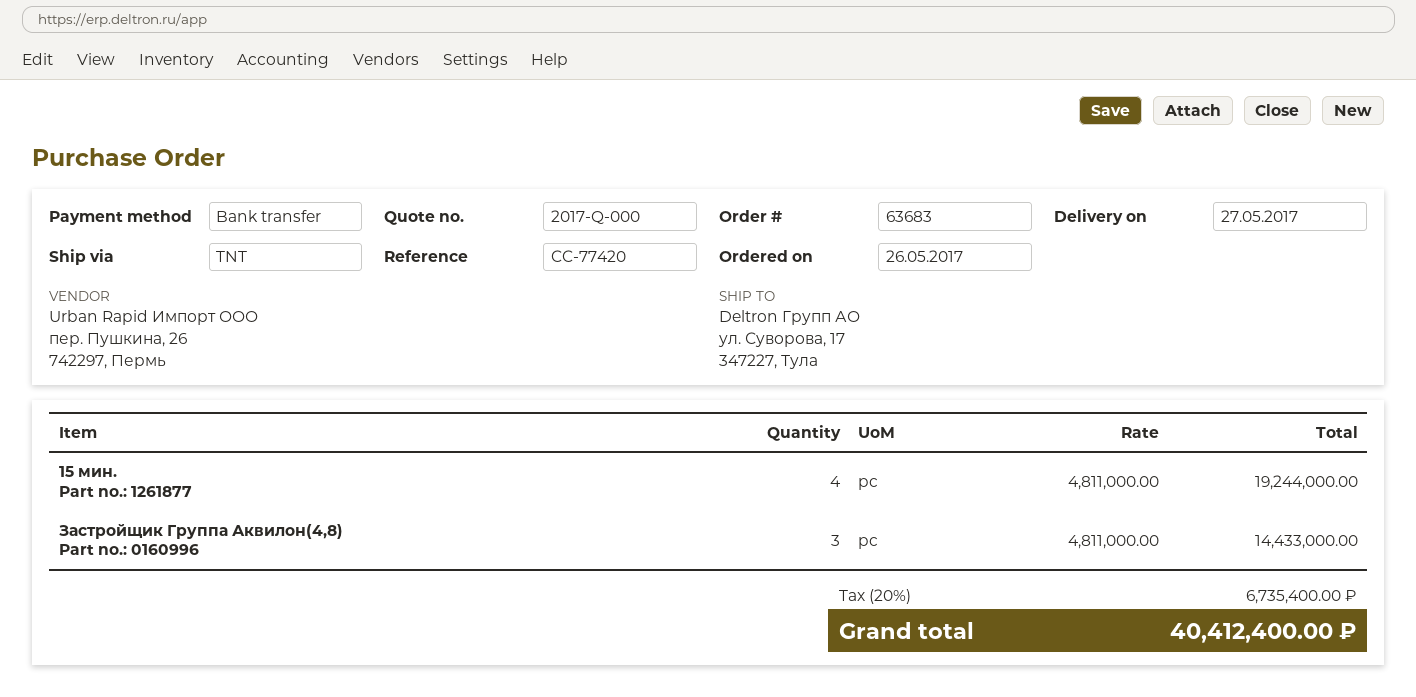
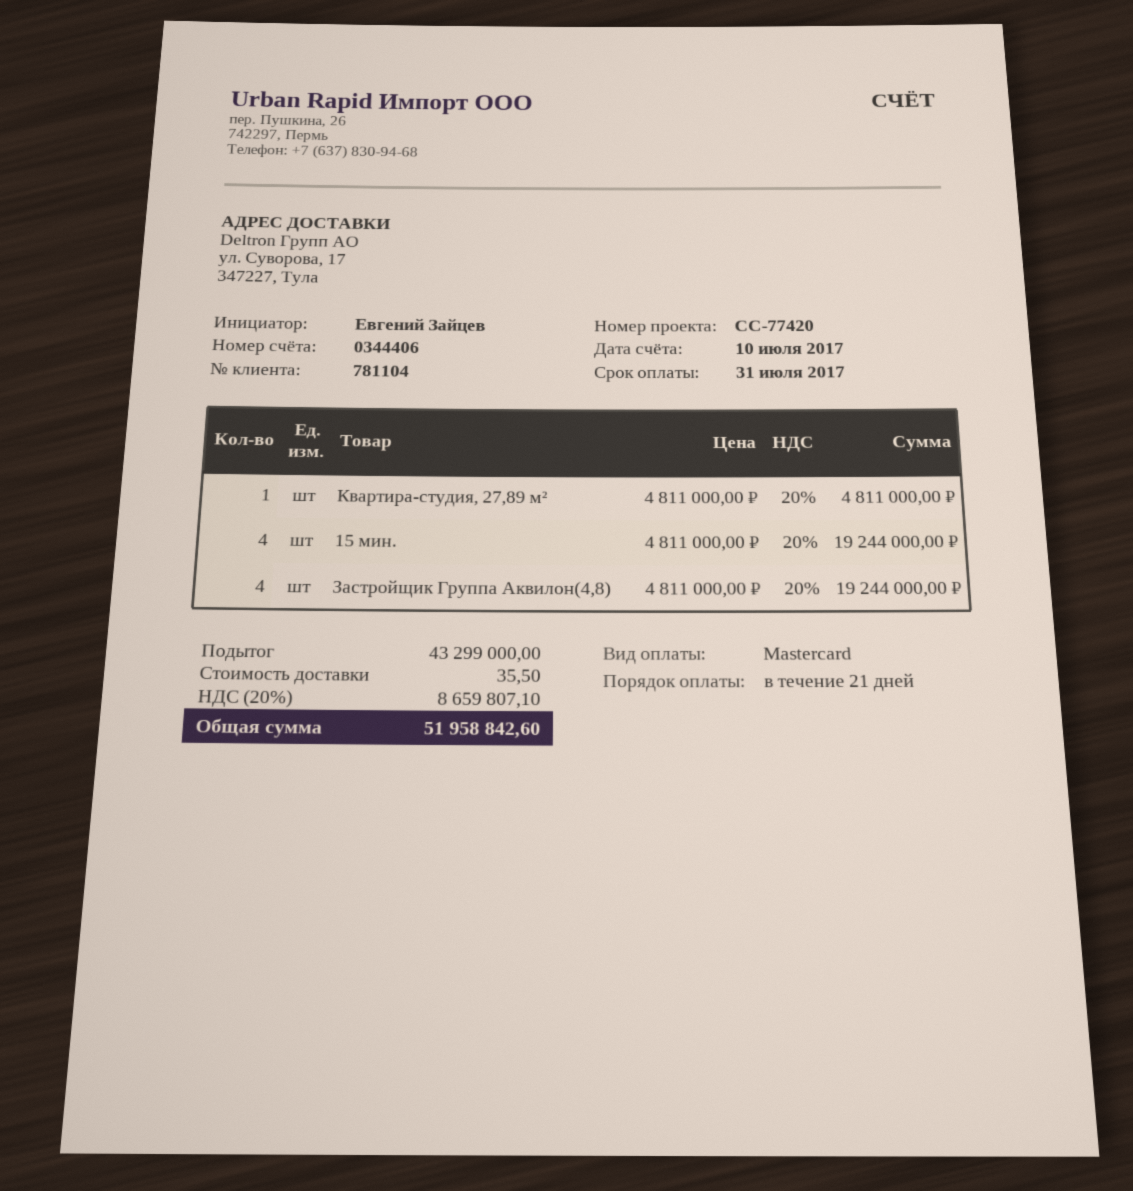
payment method: bank transfer -> Mastercard
Застройщик Группа Аквилон(4,8): 3 x 4811000.00 = 14433000.00 -> 4 x 4811000.00 = 19244000.00
Квартира-студия, 27,89 м²: none -> 1 x 4811000.00 = 4811000.00
shipping: none -> 35.50
tax: 20% = 6735400.00 -> 20% = 8659807.10
total: 40412400.00 -> 51958842.60

